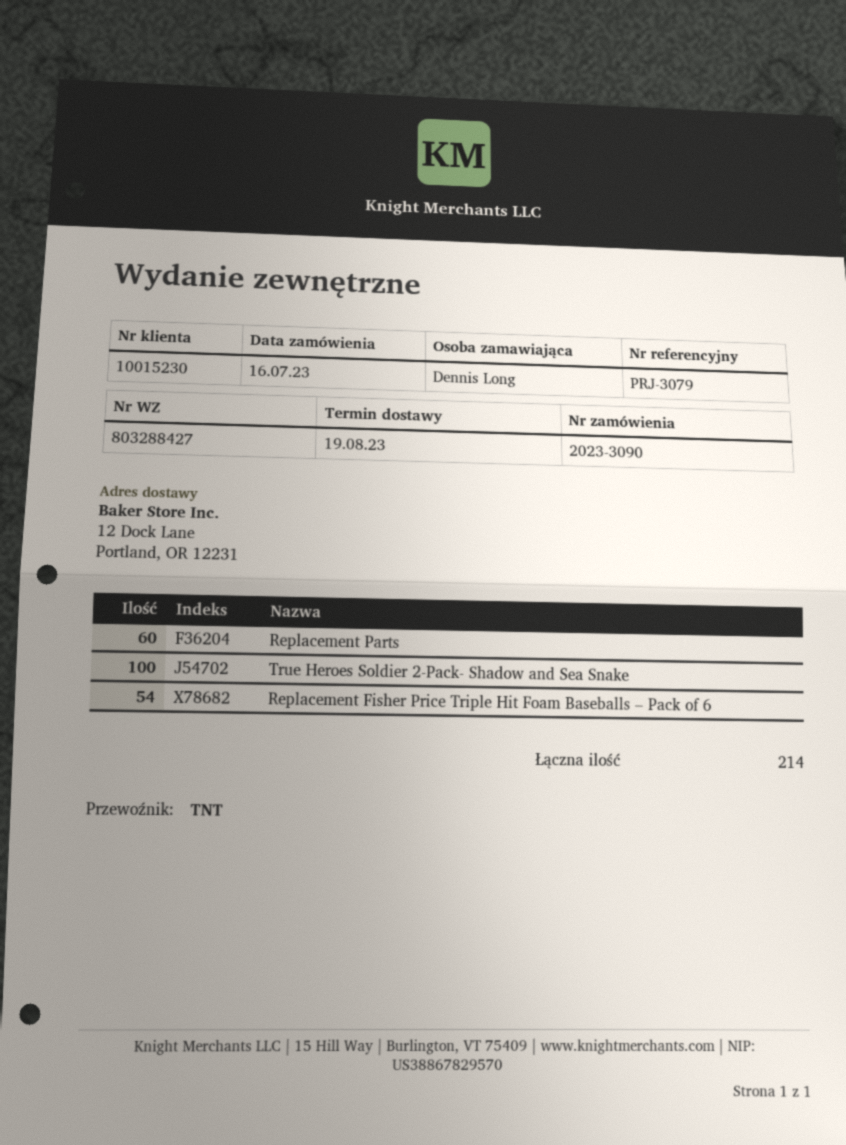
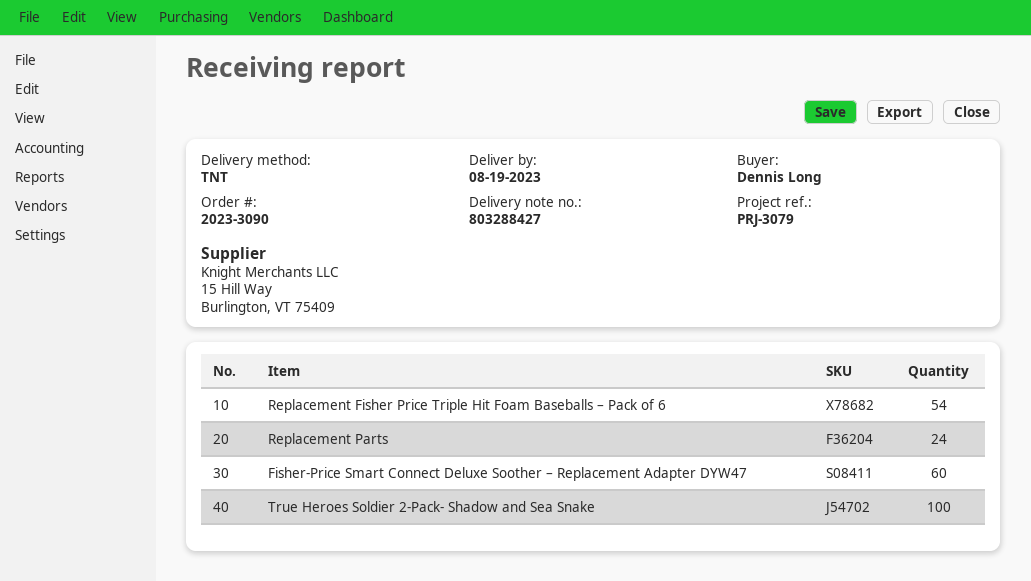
Replacement Parts: 60 -> 24
Fisher-Price Smart Connect Deluxe Soother – Replacement Adapter DYW47: none -> 60

